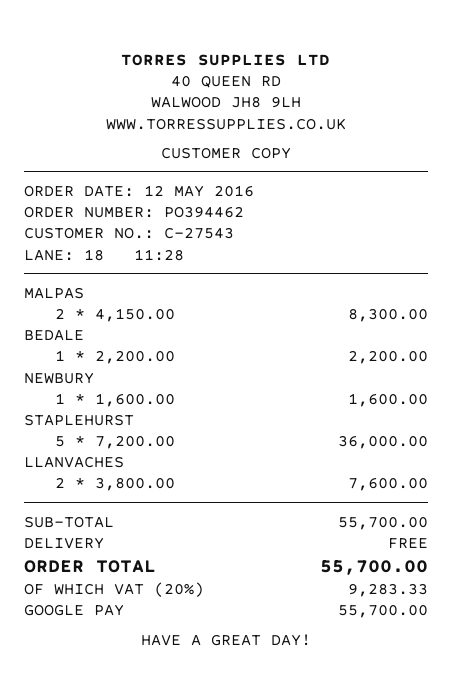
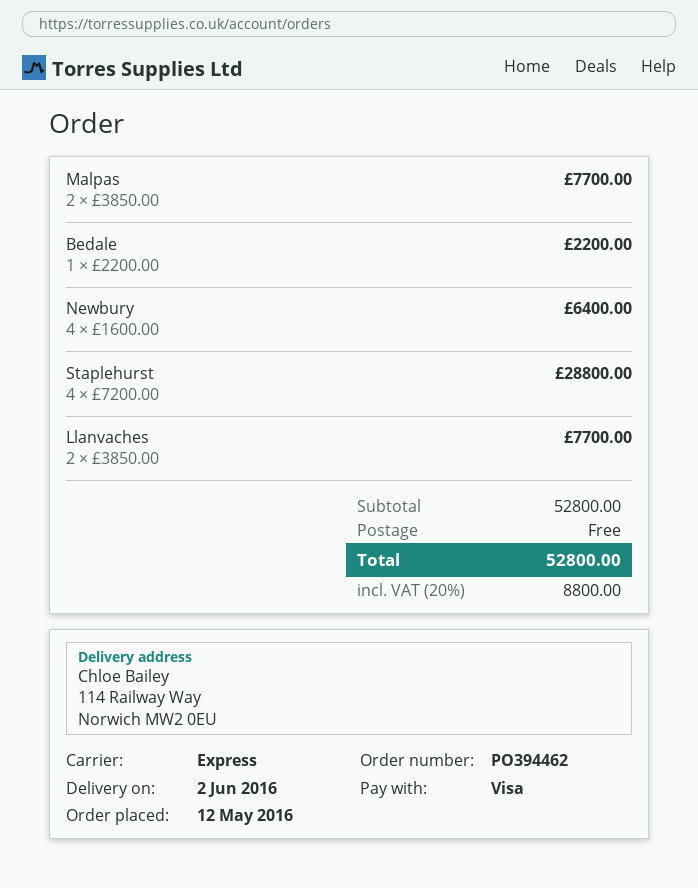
payment method: Google Pay -> Visa
MALPAS: 2 x 4150.00 = 8300.00 -> 2 x 3850.00 = 7700.00
NEWBURY: 1 x 1600.00 = 1600.00 -> 4 x 1600.00 = 6400.00
STAPLEHURST: 5 x 7200.00 = 36000.00 -> 4 x 7200.00 = 28800.00
LLANVACHES: 2 x 3800.00 = 7600.00 -> 2 x 3850.00 = 7700.00
subtotal: 55700.00 -> 52800.00
tax: 20% = 9283.33 -> 20% = 8800.00
total: 55700.00 -> 52800.00

